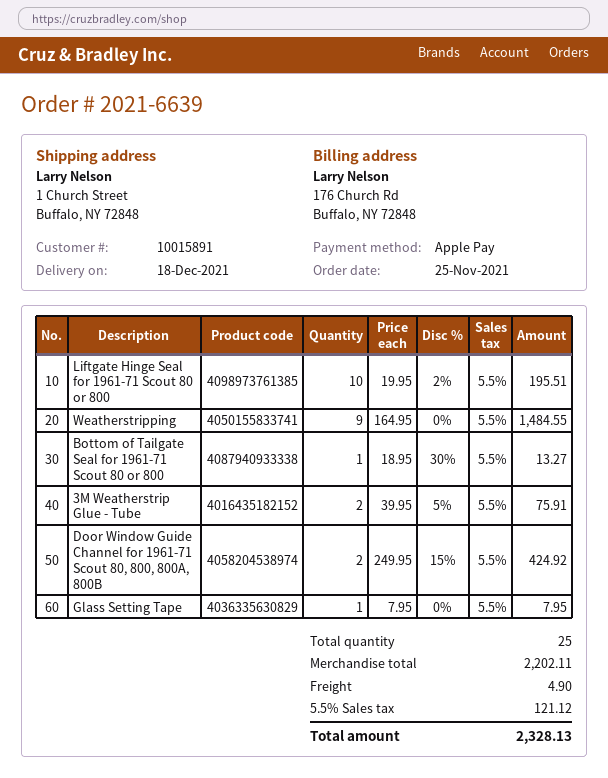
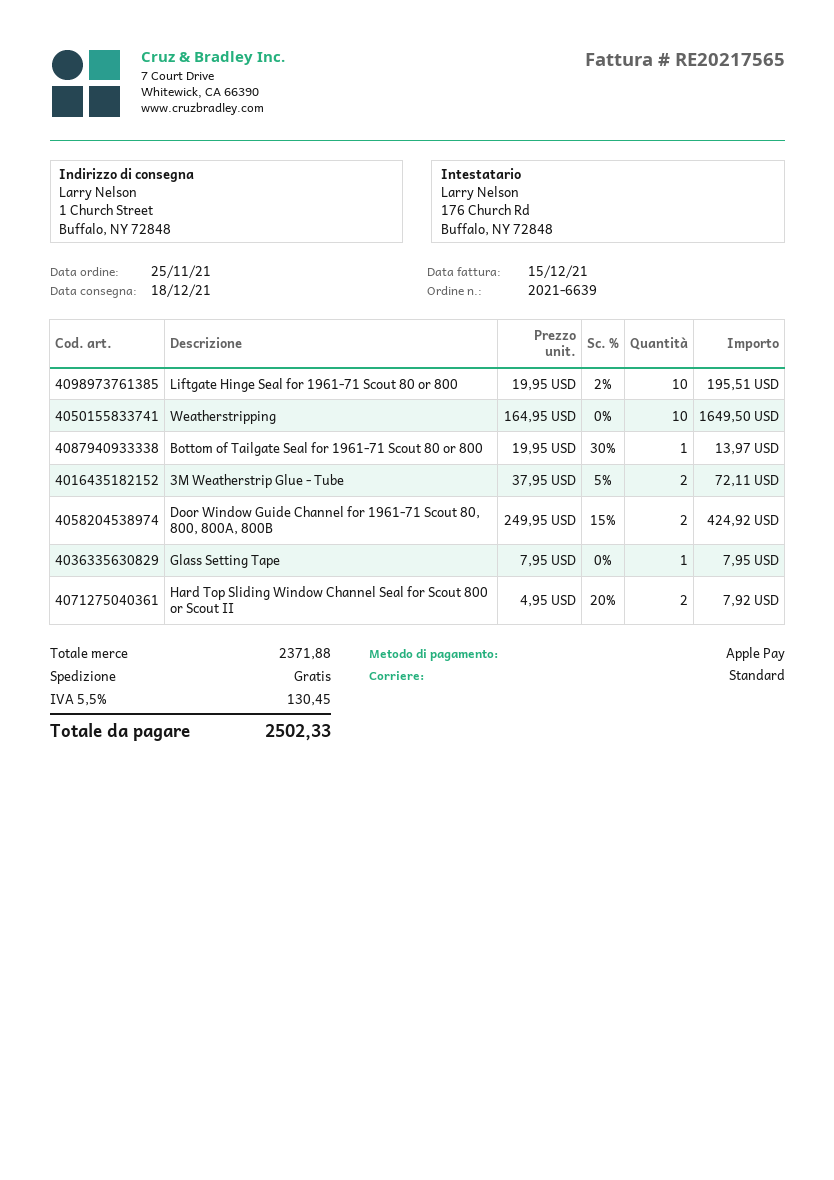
Weatherstripping: 9 x 164.95 = 1484.55 -> 10 x 164.95 = 1649.50
Bottom of Tailgate Seal for 1961-71 Scout 80 or 800: 1 x 18.95 - 30% = 13.27 -> 1 x 19.95 - 30% = 13.97
3M Weatherstrip Glue - Tube: 2 x 39.95 - 5% = 75.91 -> 2 x 37.95 - 5% = 72.11
Hard Top Sliding Window Channel Seal for Scout 800 or Scout II: none -> 2 x 4.95 - 20% = 7.92
subtotal: 2202.11 -> 2371.88
shipping: 4.90 -> 0.00
tax: 5.5% = 121.12 -> 5.5% = 130.45
total: 2328.13 -> 2502.33

